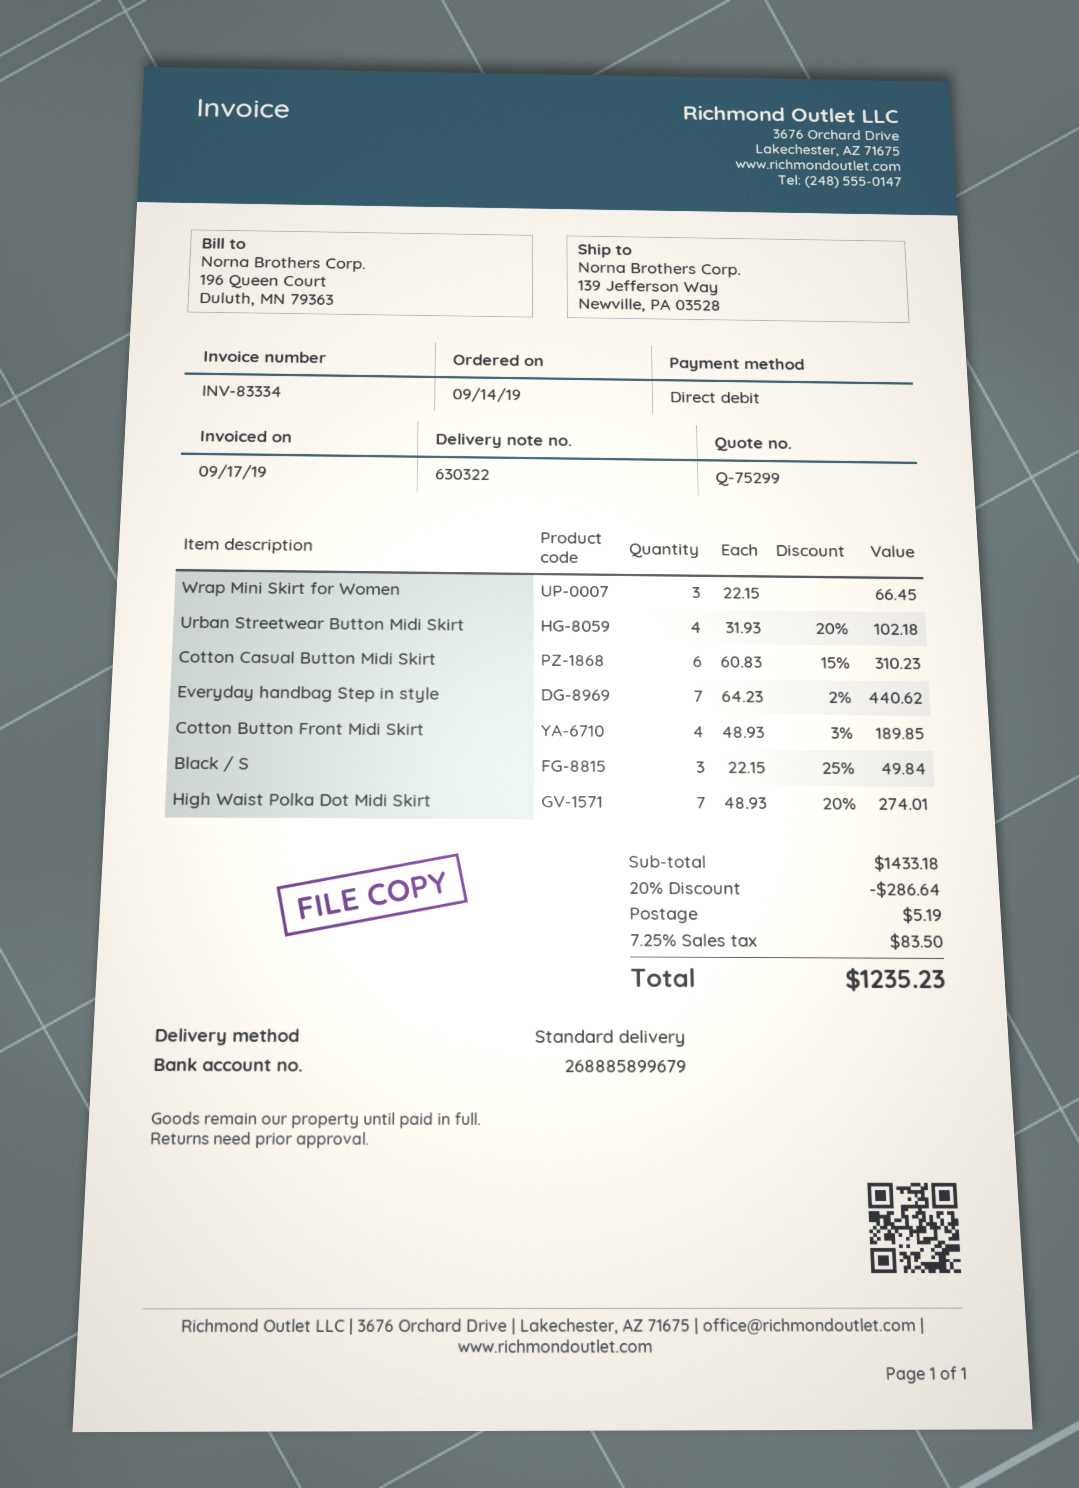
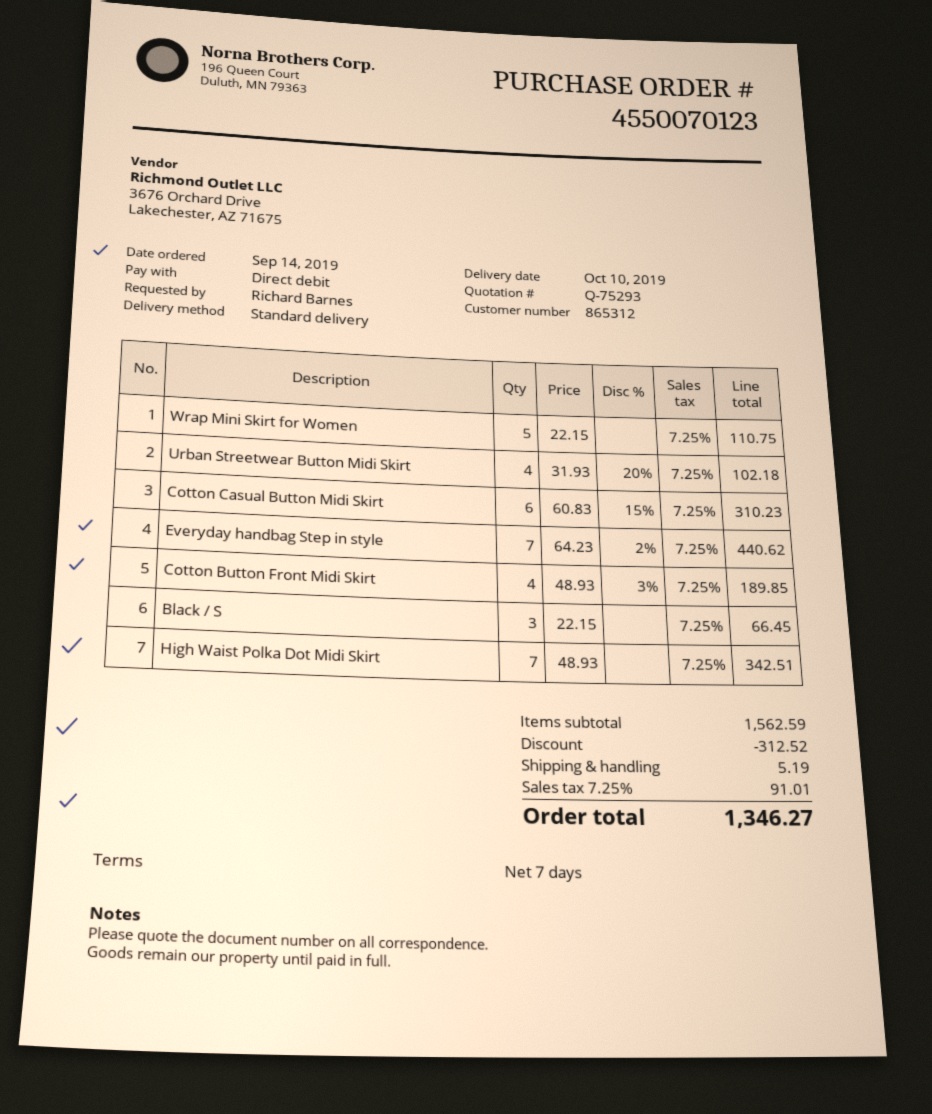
quote number: Q-75299 -> Q-75293
Wrap Mini Skirt for Women: 3 x 22.15 = 66.45 -> 5 x 22.15 = 110.75
Black / S: 3 x 22.15 - 25% = 49.84 -> 3 x 22.15 = 66.45
High Waist Polka Dot Midi Skirt: 7 x 48.93 - 20% = 274.01 -> 7 x 48.93 = 342.51
subtotal: 1433.18 -> 1562.59
discount: 286.64 -> 312.52
tax: 7.25% = 83.50 -> 7.25% = 91.01
total: 1235.23 -> 1346.27

